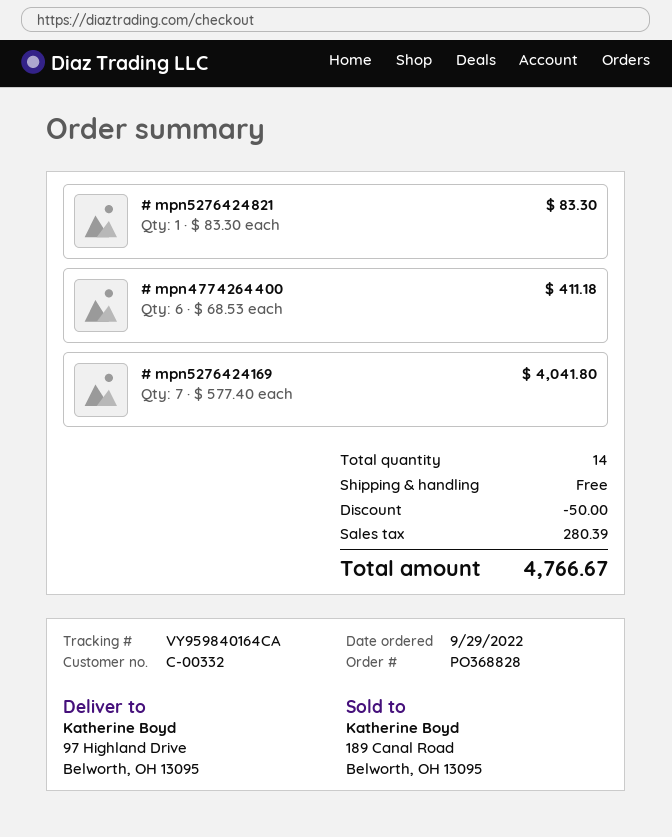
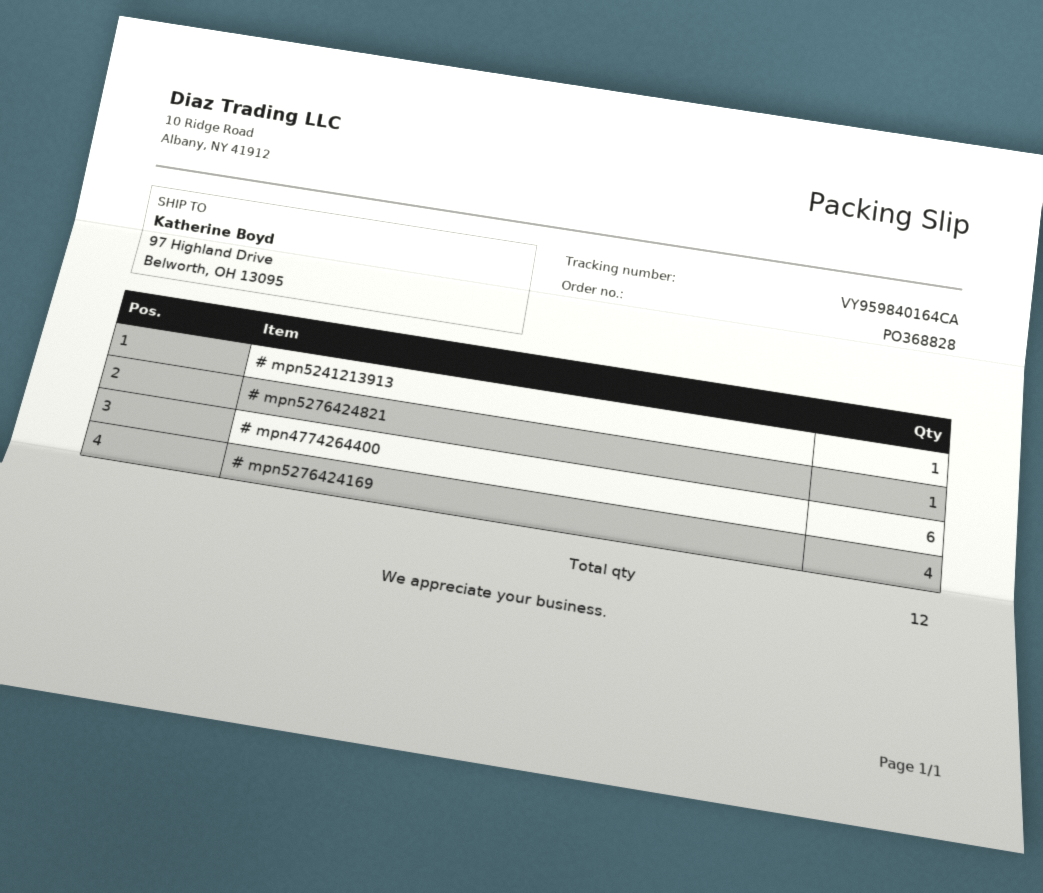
# mpn5276424169: 7 -> 4
# mpn5241213913: none -> 1
total quantity: 14 -> 12

